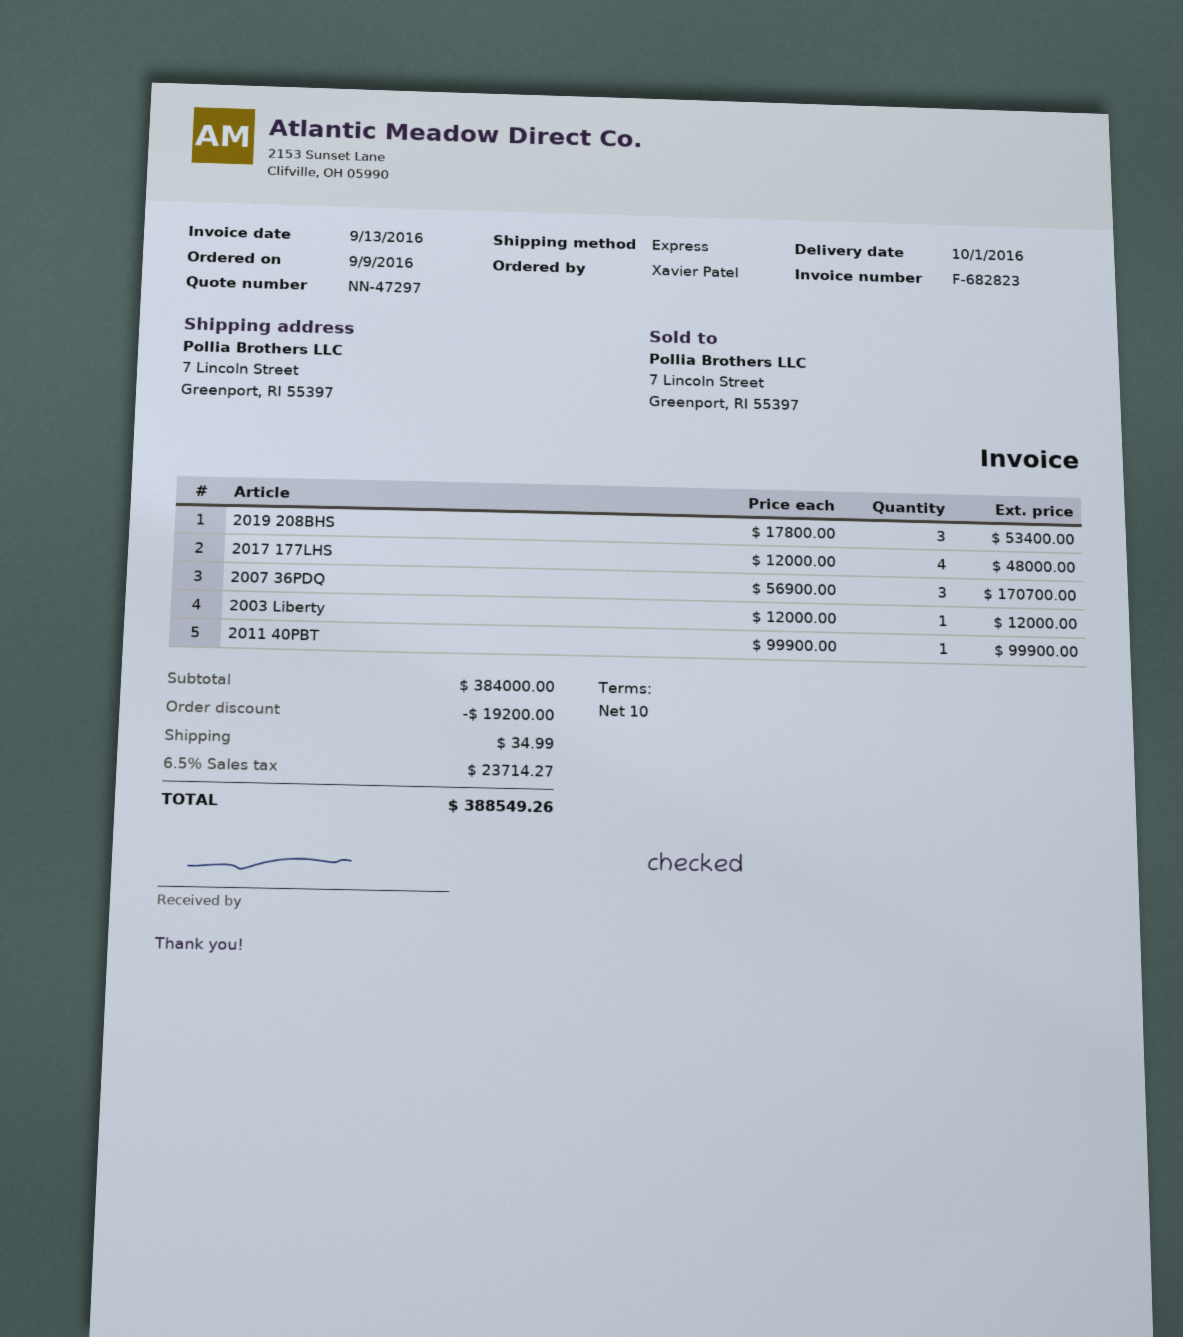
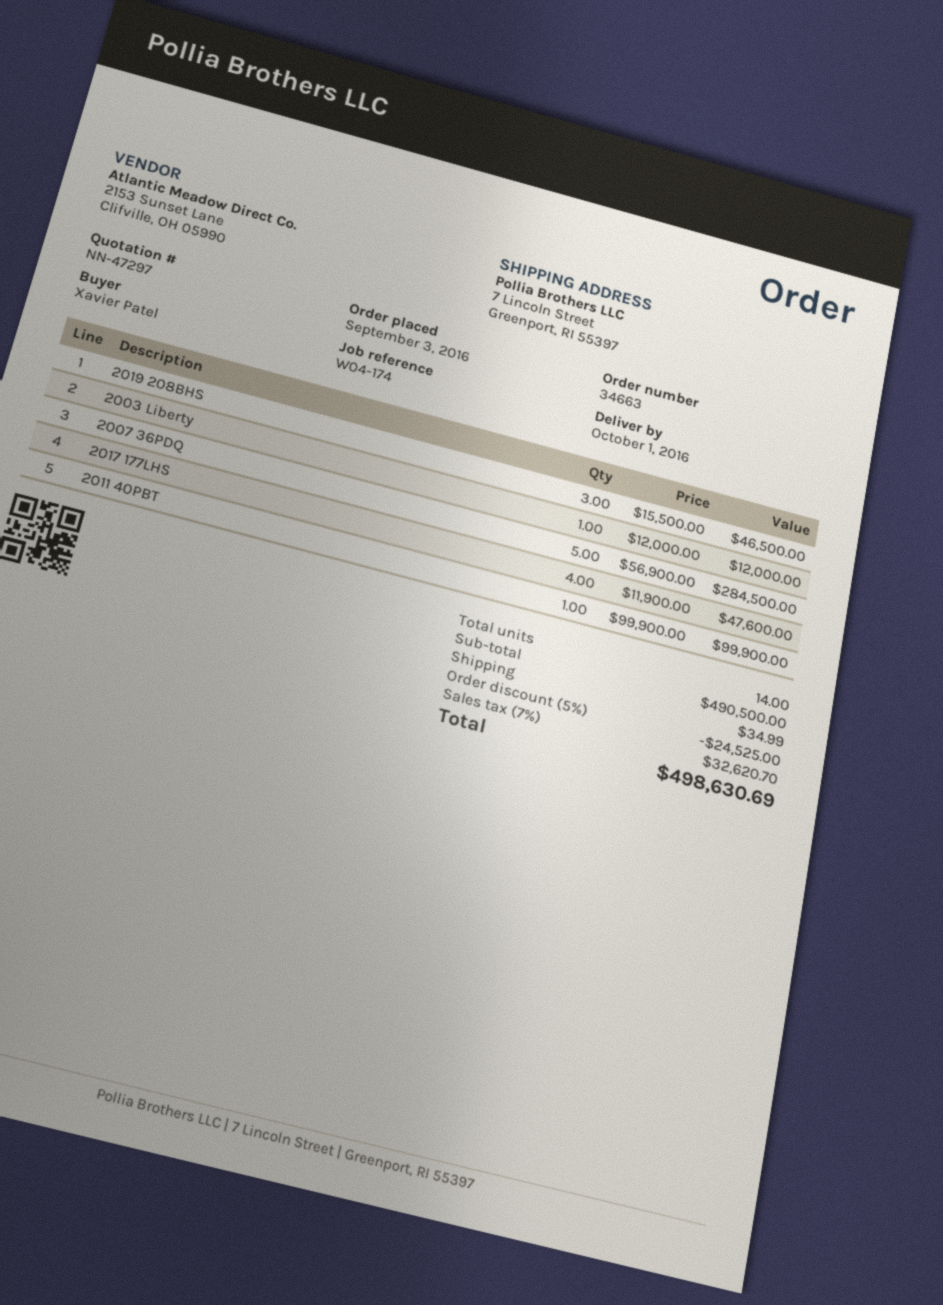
order date: 2016-09-09 -> 2016-09-03
2019 208BHS: 3 x 17800.00 = 53400.00 -> 3 x 15500.00 = 46500.00
2017 177LHS: 4 x 12000.00 = 48000.00 -> 4 x 11900.00 = 47600.00
2007 36PDQ: 3 x 56900.00 = 170700.00 -> 5 x 56900.00 = 284500.00
subtotal: 384000.00 -> 490500.00
discount: 19200.00 -> 24525.00
tax: 6.5% = 23714.27 -> 7% = 32620.70
total: 388549.26 -> 498630.69

